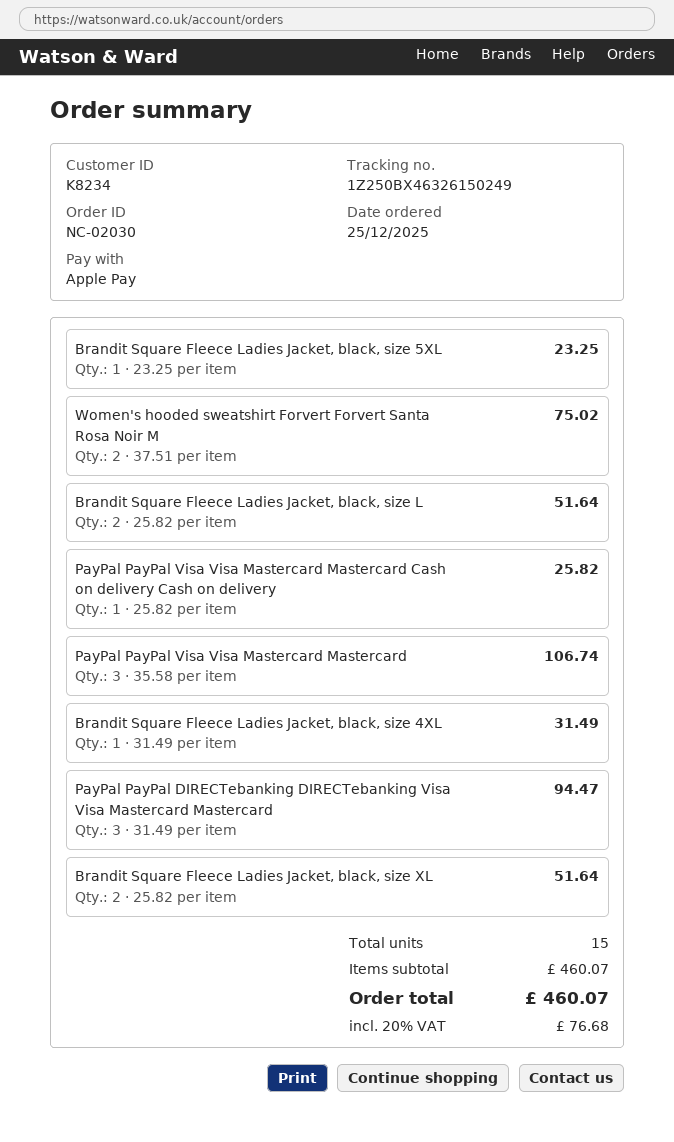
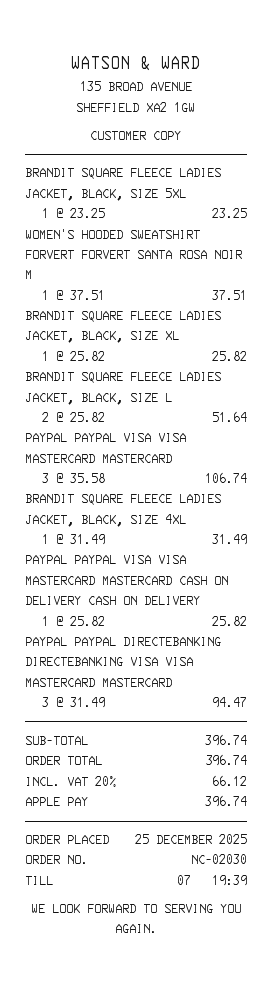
Women's hooded sweatshirt Forvert Forvert Santa Rosa Noir M: 2 x 37.51 = 75.02 -> 1 x 37.51 = 37.51
Brandit Square Fleece Ladies Jacket, black, size XL: 2 x 25.82 = 51.64 -> 1 x 25.82 = 25.82
subtotal: 460.07 -> 396.74
tax: 20% = 76.68 -> 20% = 66.12
total: 460.07 -> 396.74

